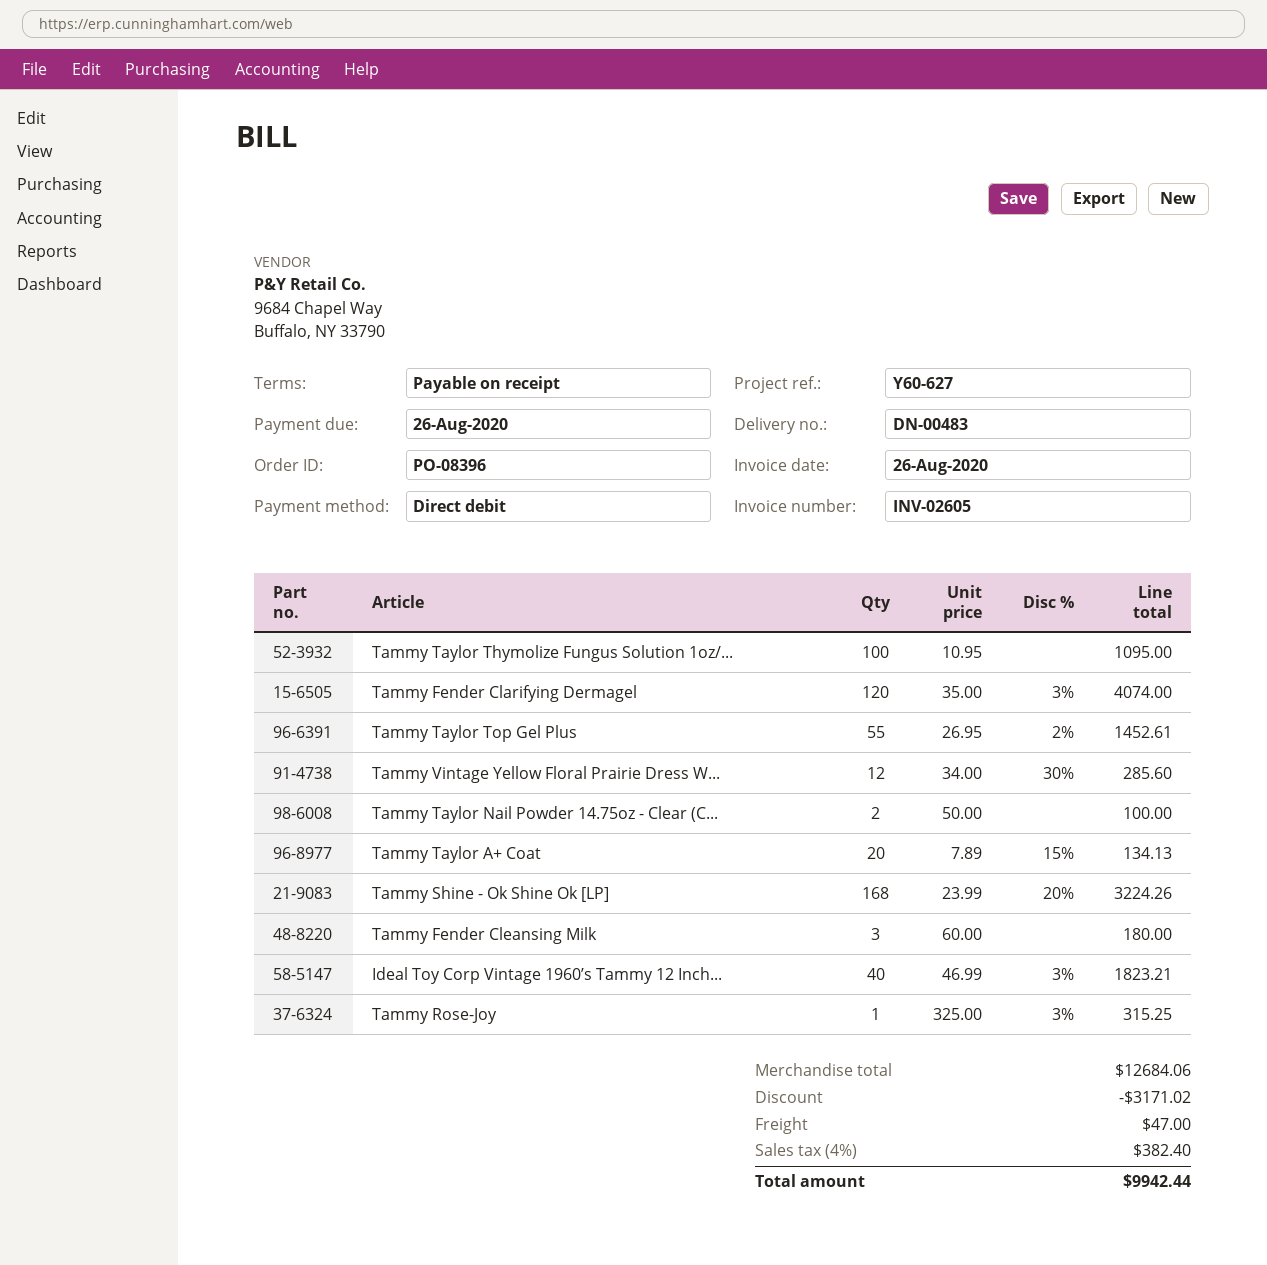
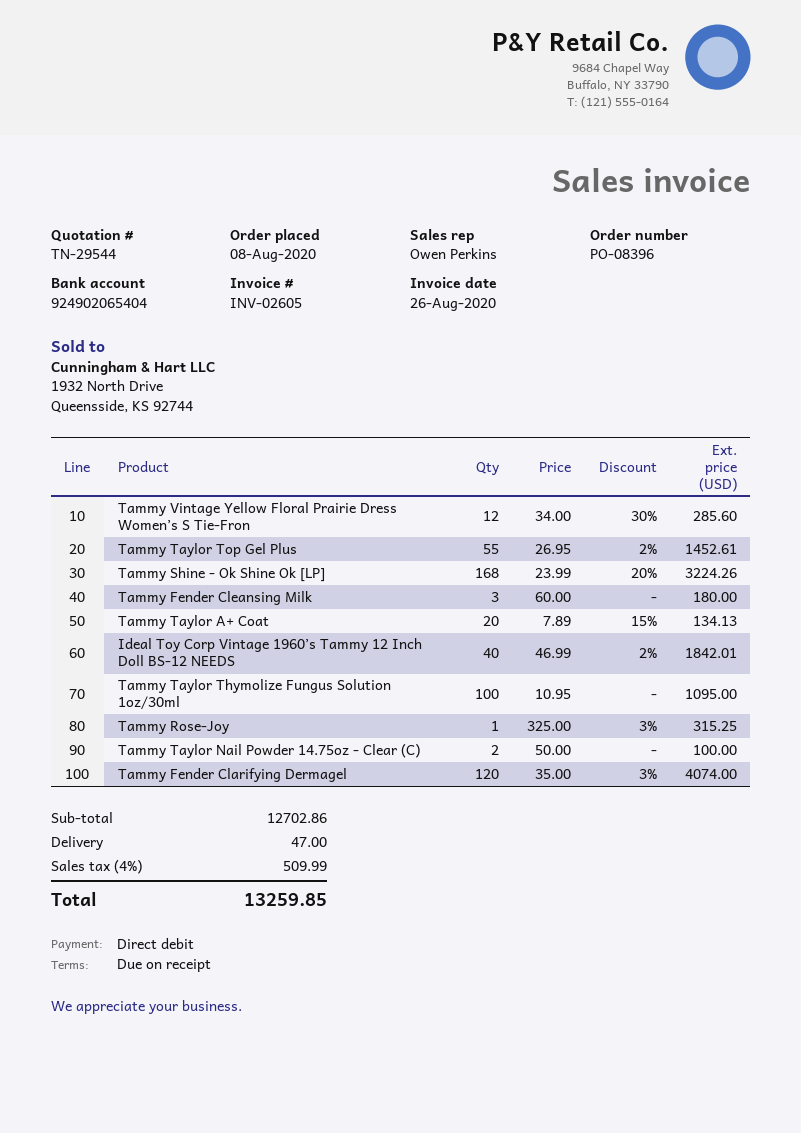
Ideal Toy Corp Vintage 1960’s Tammy 12 Inch...: 40 x 46.99 - 3% = 1823.21 -> 40 x 46.99 - 2% = 1842.01
subtotal: 12684.06 -> 12702.86
discount: 3171.02 -> none
tax: 4% = 382.40 -> 4% = 509.99
total: 9942.44 -> 13259.85

